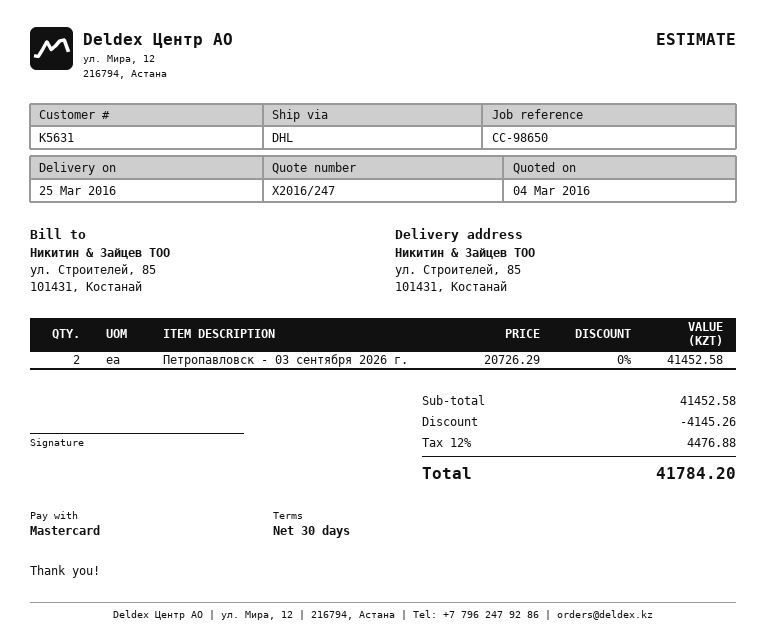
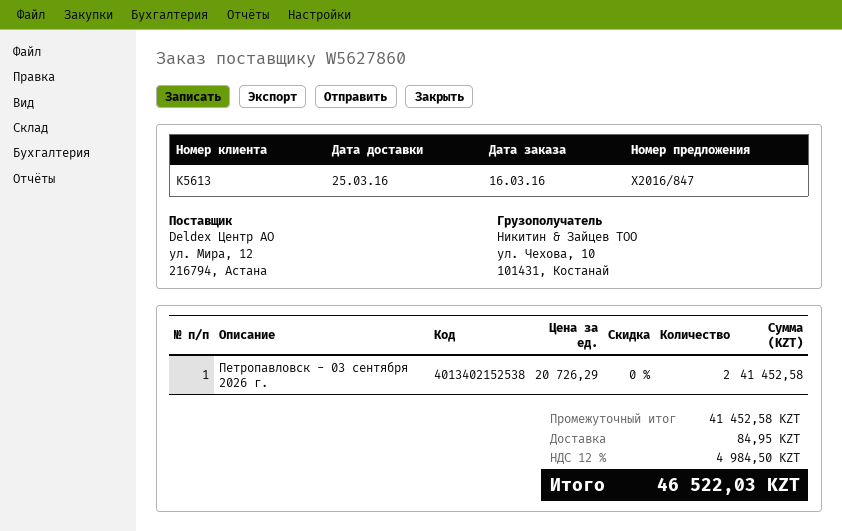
quote number: X2016/247 -> X2016/847
customer number: K5631 -> K5613
ship to: ул. Строителей, 85, 101431, Костанай -> ул. Чехова, 10, 101431, Костанай
discount: 4145.26 -> none
shipping: none -> 84.95
tax: 12% = 4476.88 -> 12% = 4984.50
total: 41784.20 -> 46522.03

